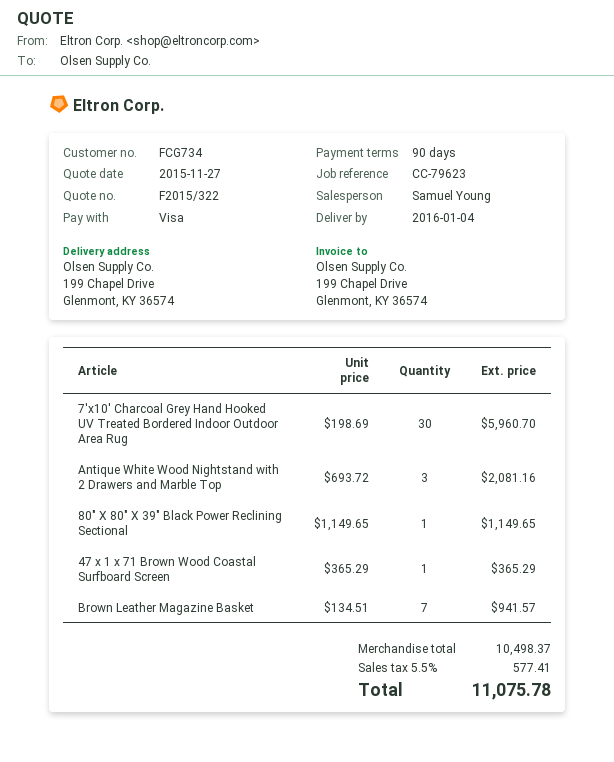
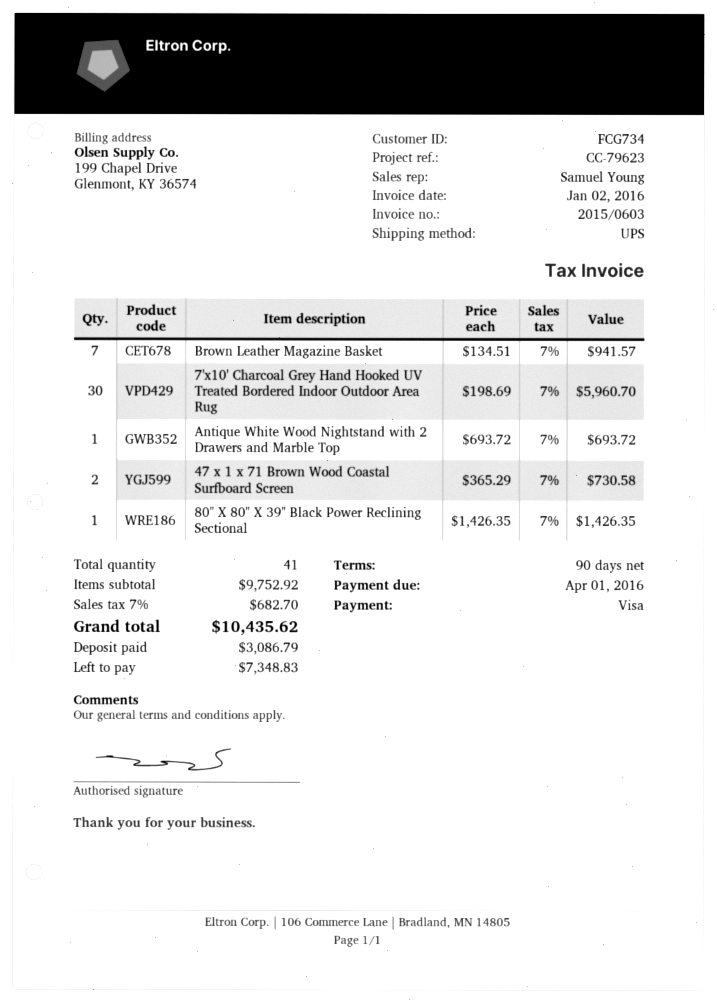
Antique White Wood Nightstand with 2 Drawers and Marble Top: 3 x 693.72 = 2081.16 -> 1 x 693.72 = 693.72
80" X 80" X 39" Black Power Reclining Sectional: 1 x 1149.65 = 1149.65 -> 1 x 1426.35 = 1426.35
47 x 1 x 71 Brown Wood Coastal Surfboard Screen: 1 x 365.29 = 365.29 -> 2 x 365.29 = 730.58
subtotal: 10498.37 -> 9752.92
tax: 5.5% = 577.41 -> 7% = 682.70
total: 11075.78 -> 10435.62

